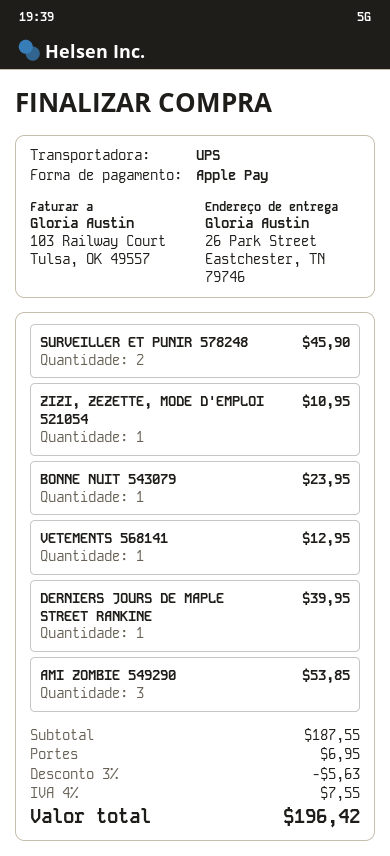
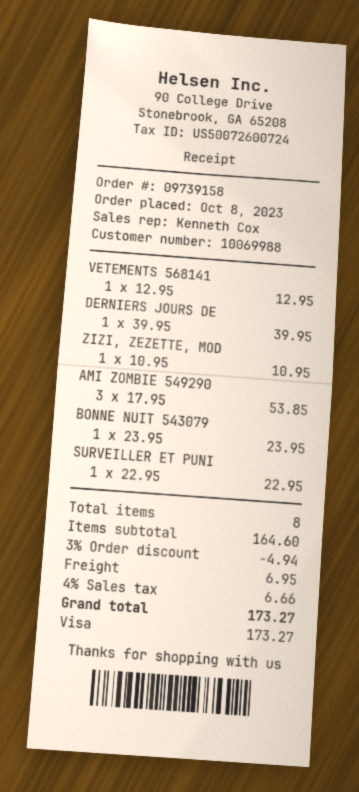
payment method: Apple Pay -> Visa
SURVEILLER ET PUNIR 578248: 2 for 45.90 -> 1 for 22.95
subtotal: 187.55 -> 164.60
discount: 3% = 5.63 -> 3% = 4.94
tax: 4% = 7.55 -> 4% = 6.66
total: 196.42 -> 173.27

